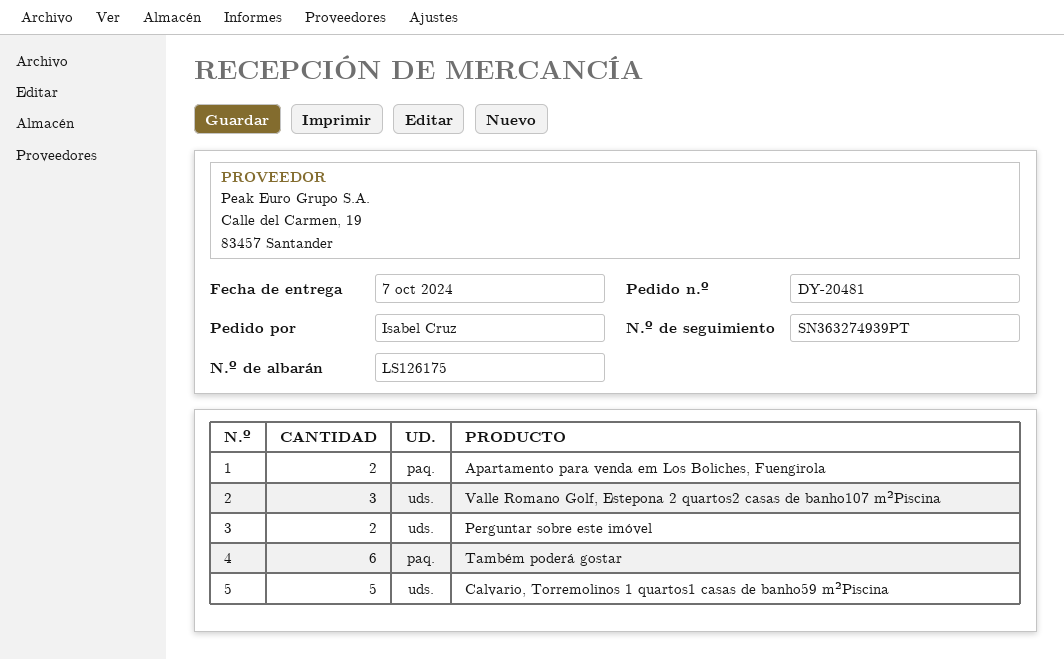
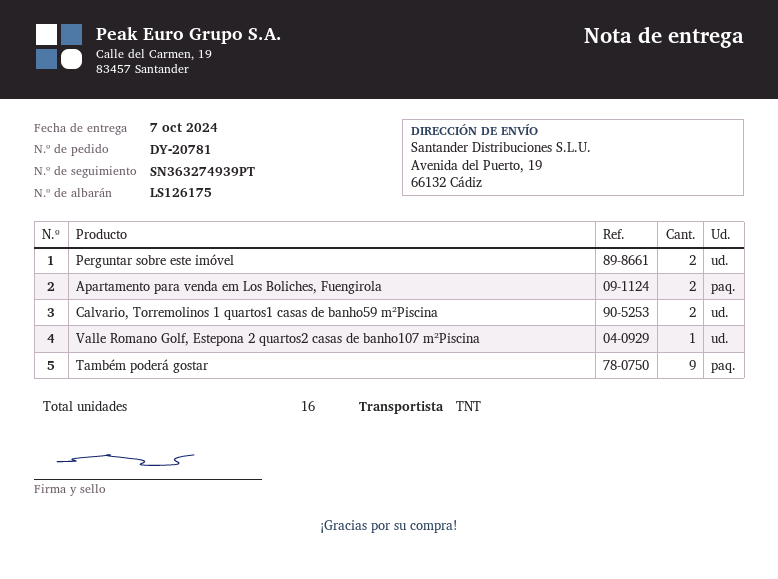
order number: DY-20481 -> DY-20781
Valle Romano Golf, Estepona 2 quartos2 casas de banho107 m²Piscina: 3 -> 1
Também poderá gostar: 6 -> 9
Calvario, Torremolinos 1 quartos1 casas de banho59 m²Piscina: 5 -> 2

